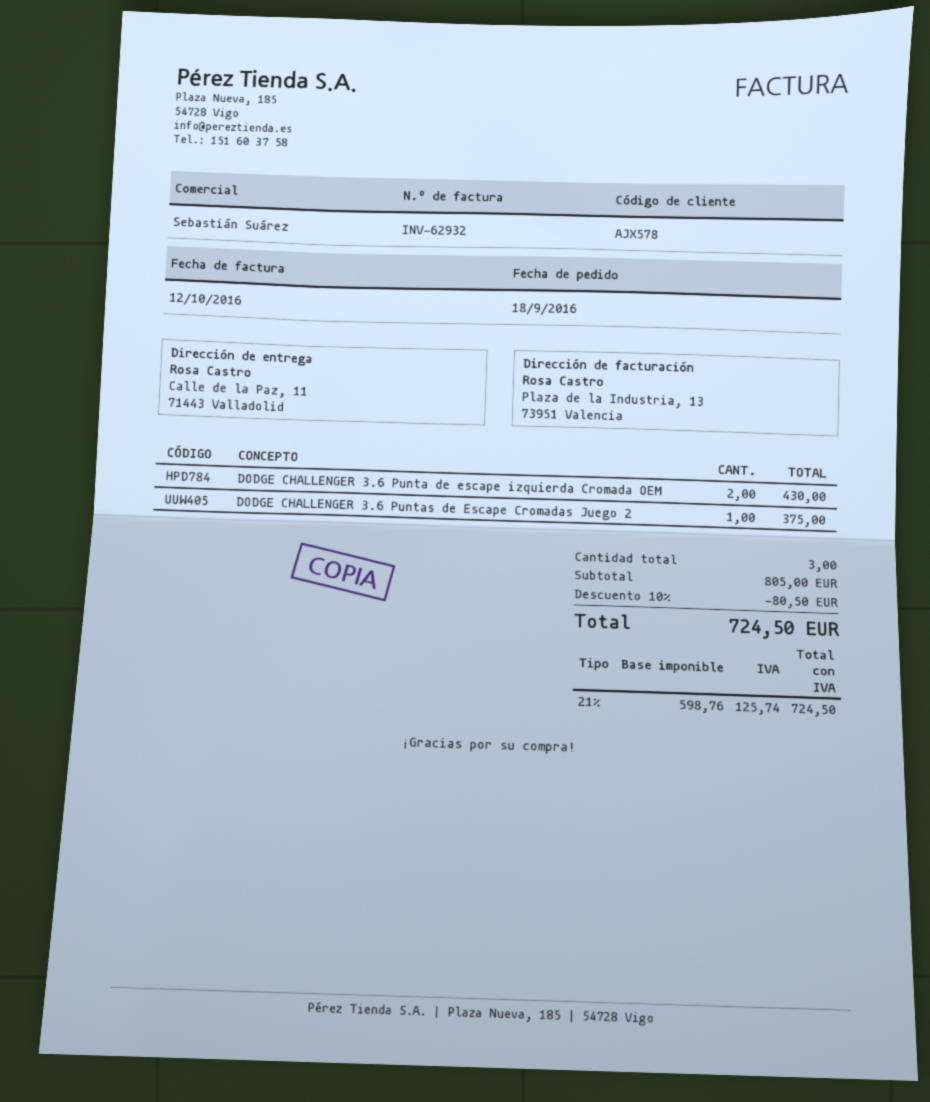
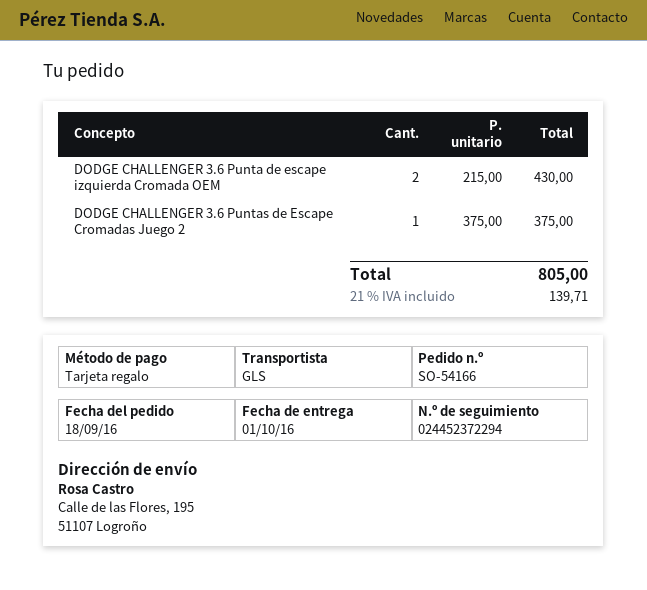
ship to: Calle de la Paz, 11, 71443 Valladolid -> Calle de las Flores, 195, 51107 Logroño
discount: 10% = 80.50 -> none
tax: 21% = 125.74 -> 21% = 139.71
total: 724.50 -> 805.00

